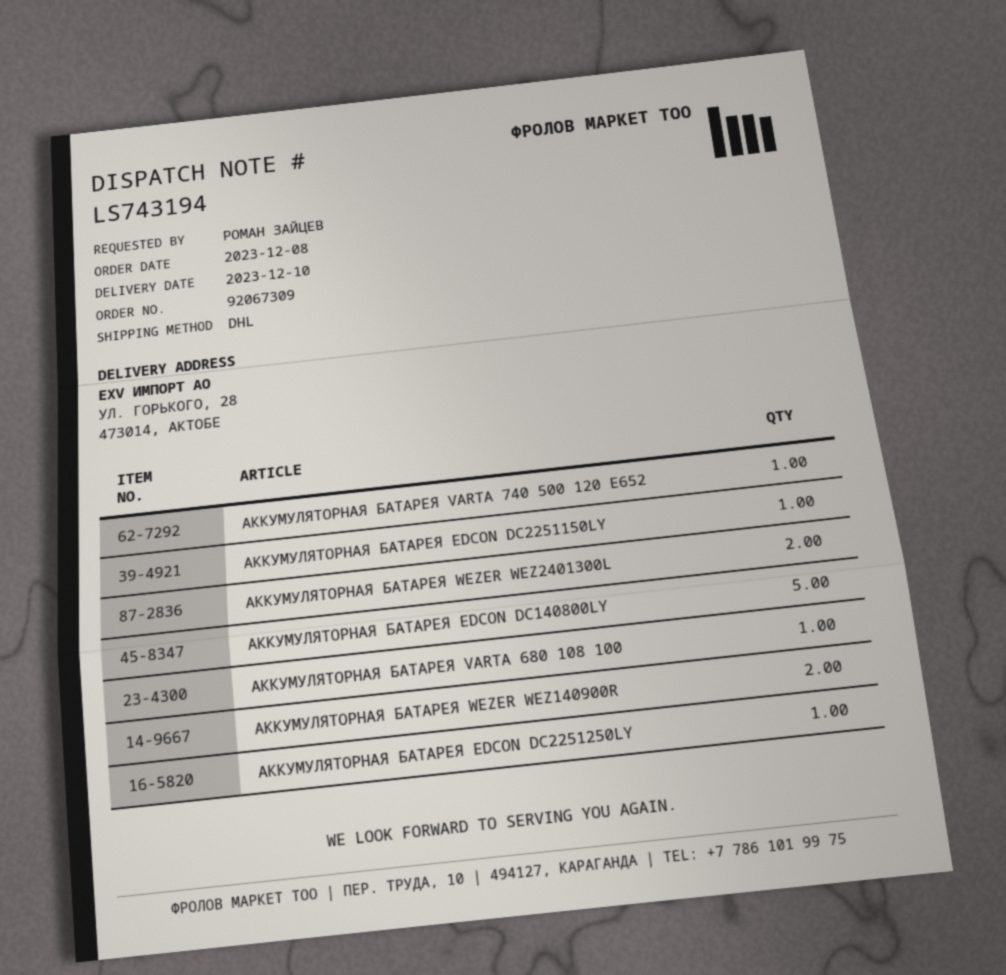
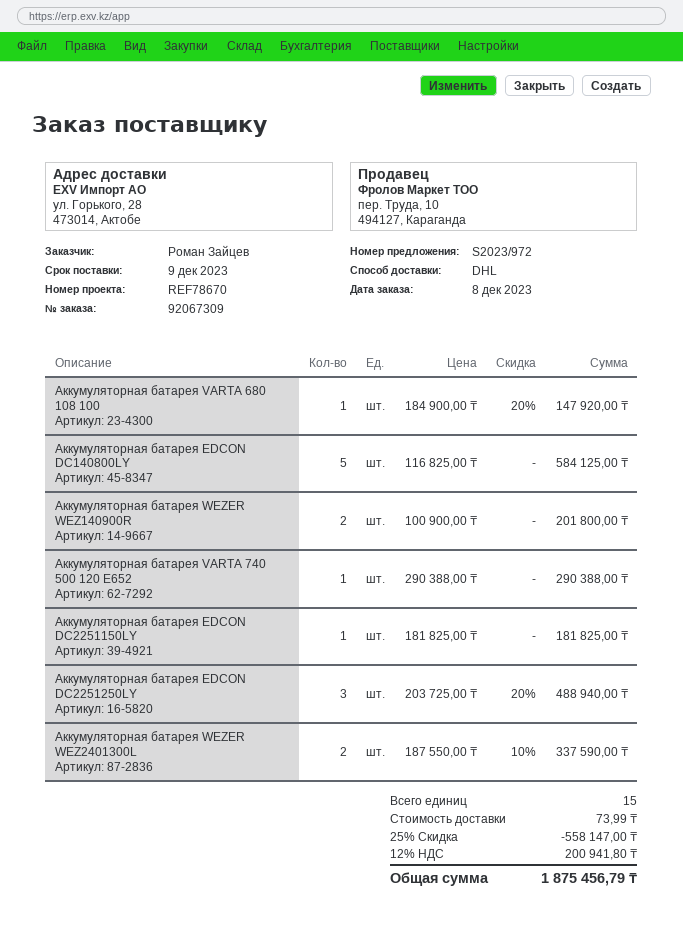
delivery date: 2023-12-10 -> 2023-12-09
АККУМУЛЯТОРНАЯ БАТАРЕЯ EDCON DC2251250LY: 1 -> 3

